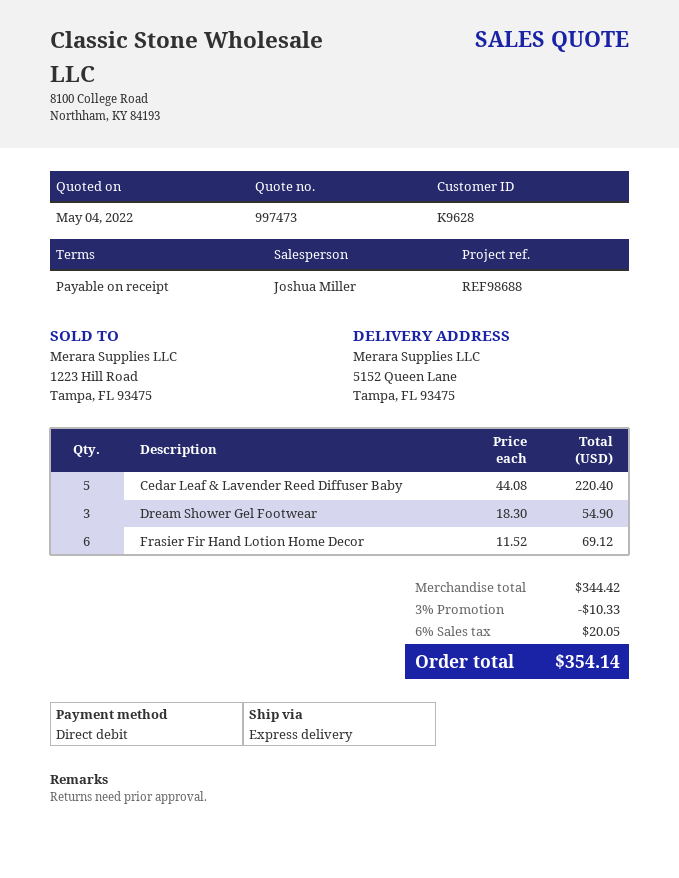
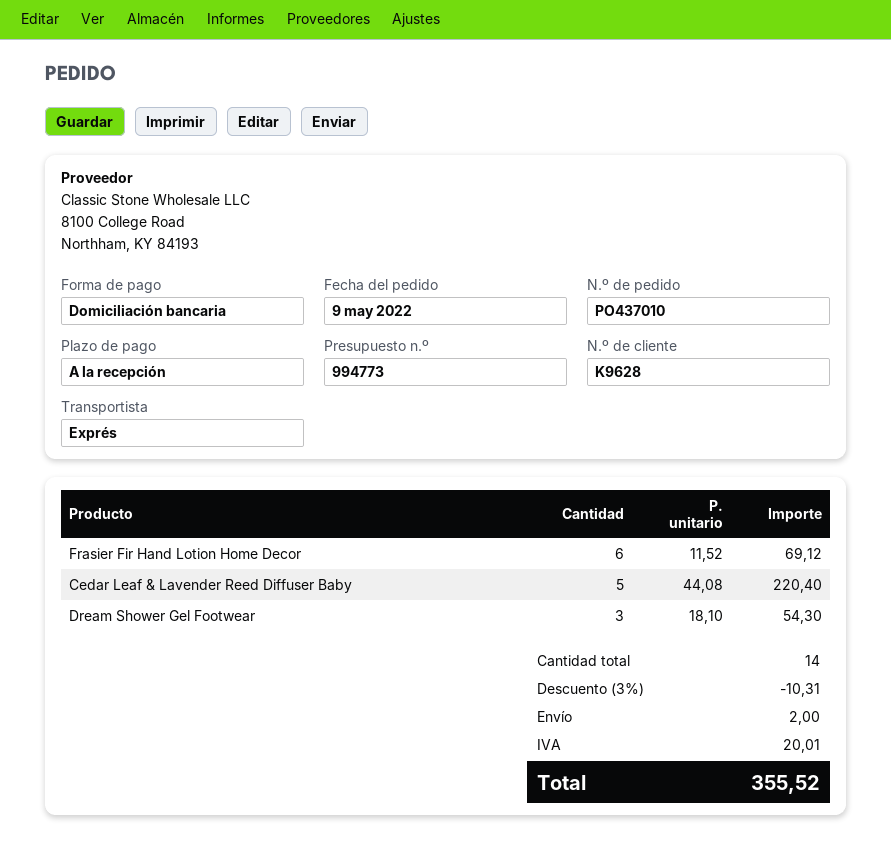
quote number: 997473 -> 994773
Dream Shower Gel Footwear: 3 x 18.30 = 54.90 -> 3 x 18.10 = 54.30
discount: 3% = 10.33 -> 3% = 10.31
shipping: none -> 2.00
tax: 20.05 -> 20.01
total: 354.14 -> 355.52

